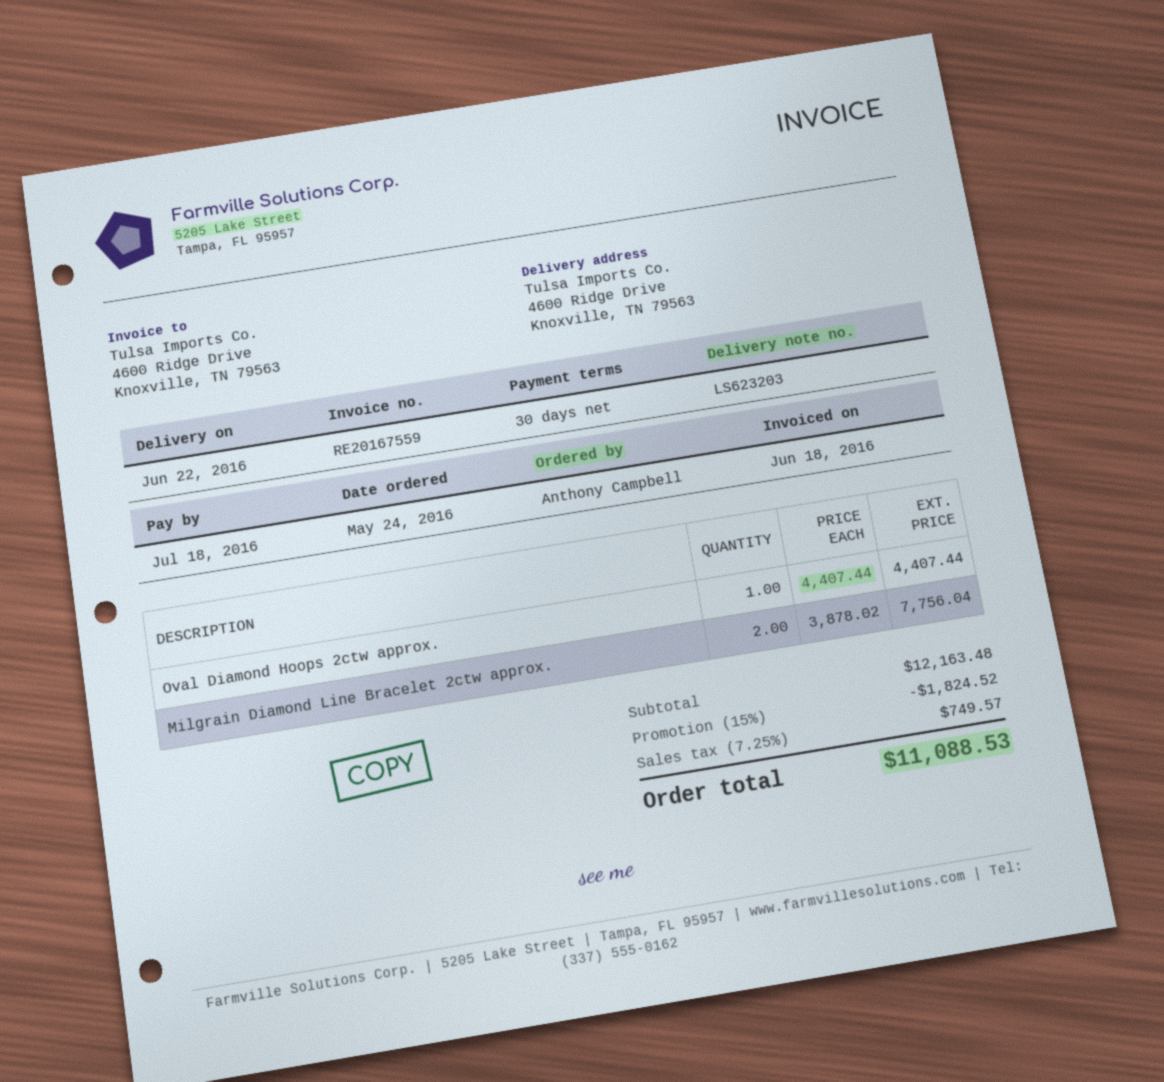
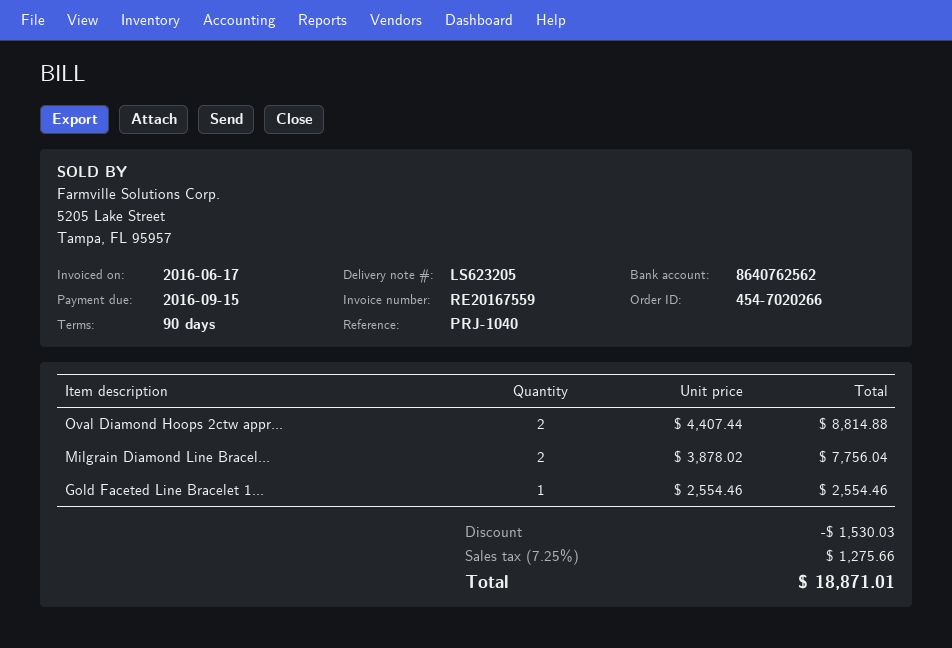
delivery note number: LS623203 -> LS623205
invoice date: 2016-06-18 -> 2016-06-17
payment terms: 30 days -> 90 days
due date: 2016-07-18 -> 2016-09-15
Oval Diamond Hoops 2ctw approx.: 1 x 4407.44 = 4407.44 -> 2 x 4407.44 = 8814.88
Gold Faceted Line Bracelet 1...: none -> 1 x 2554.46 = 2554.46
discount: 1824.52 -> 1530.03
tax: 7.25% = 749.57 -> 7.25% = 1275.66
total: 11088.53 -> 18871.01

